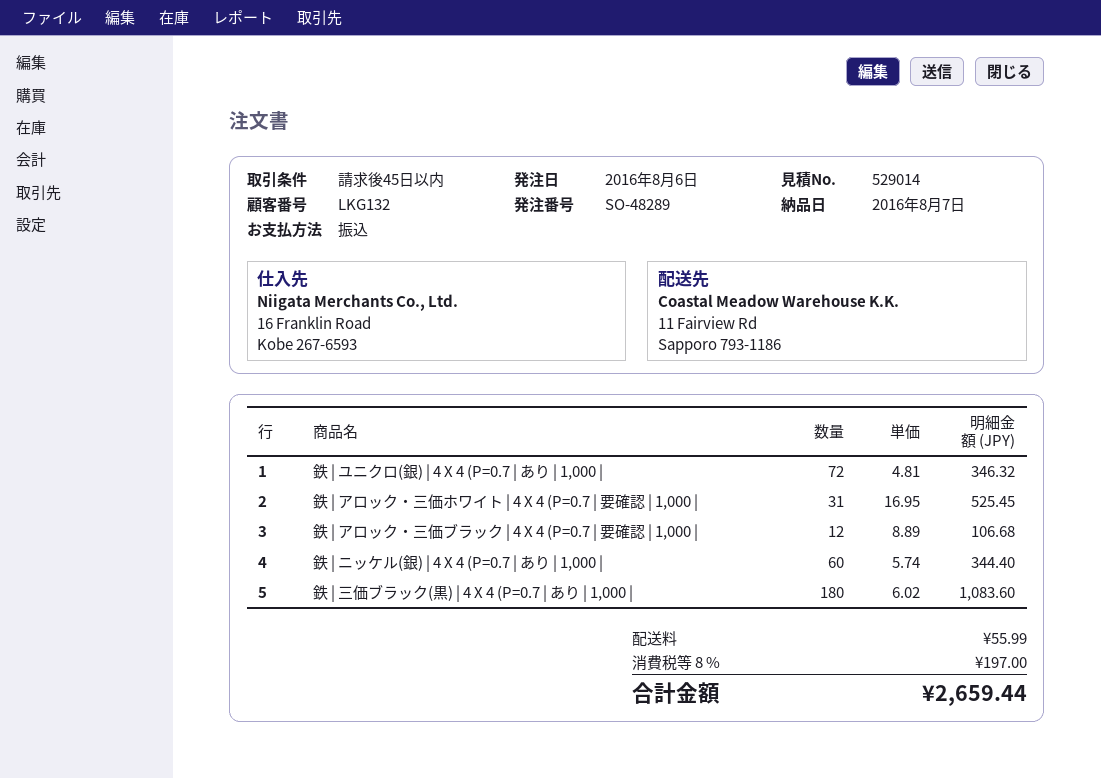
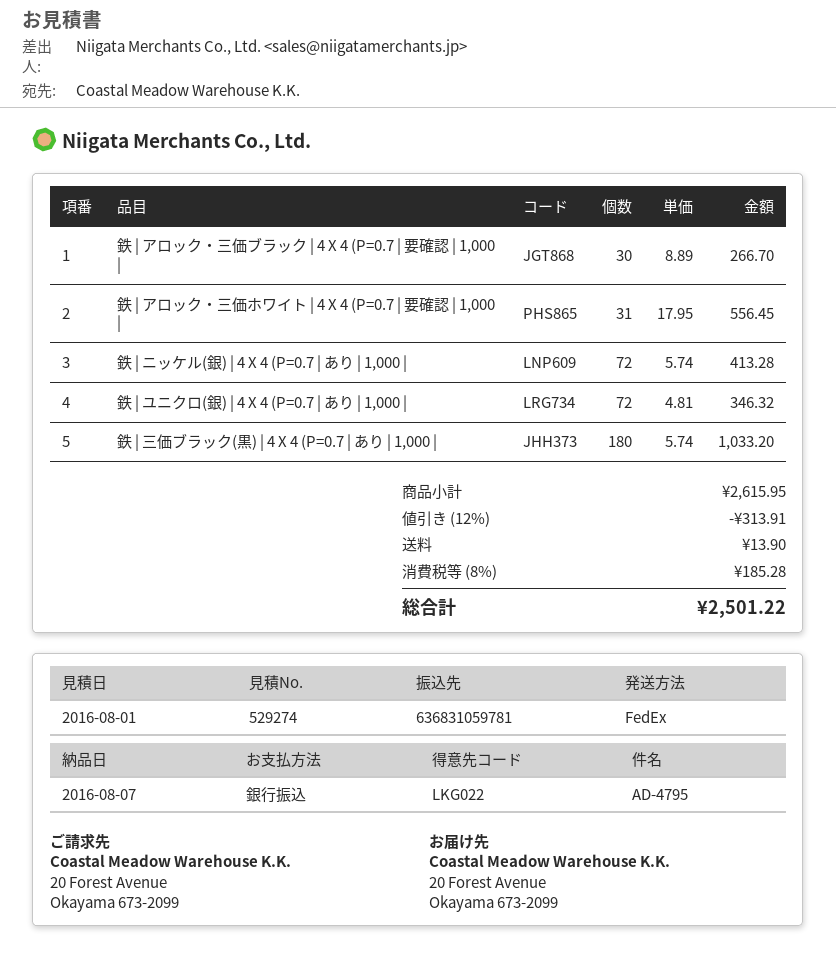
quote number: 529014 -> 529274
customer number: LKG132 -> LKG022
ship to: 11 Fairview Rd, Sapporo 793-1186 -> 20 Forest Avenue, Okayama 673-2099
鉄 | アロック・三価ホワイト | 4 X 4 (P=0.7 | 要確認 | 1,000 |: 31 x 16.95 = 525.45 -> 31 x 17.95 = 556.45
鉄 | アロック・三価ブラック | 4 X 4 (P=0.7 | 要確認 | 1,000 |: 12 x 8.89 = 106.68 -> 30 x 8.89 = 266.70
鉄 | ニッケル(銀) | 4 X 4 (P=0.7 | あり | 1,000 |: 60 x 5.74 = 344.40 -> 72 x 5.74 = 413.28
鉄 | 三価ブラック(黒) | 4 X 4 (P=0.7 | あり | 1,000 |: 180 x 6.02 = 1083.60 -> 180 x 5.74 = 1033.20
discount: none -> 12% = 313.91
shipping: 55.99 -> 13.90
tax: 8% = 197.00 -> 8% = 185.28
total: 2659.44 -> 2501.22

